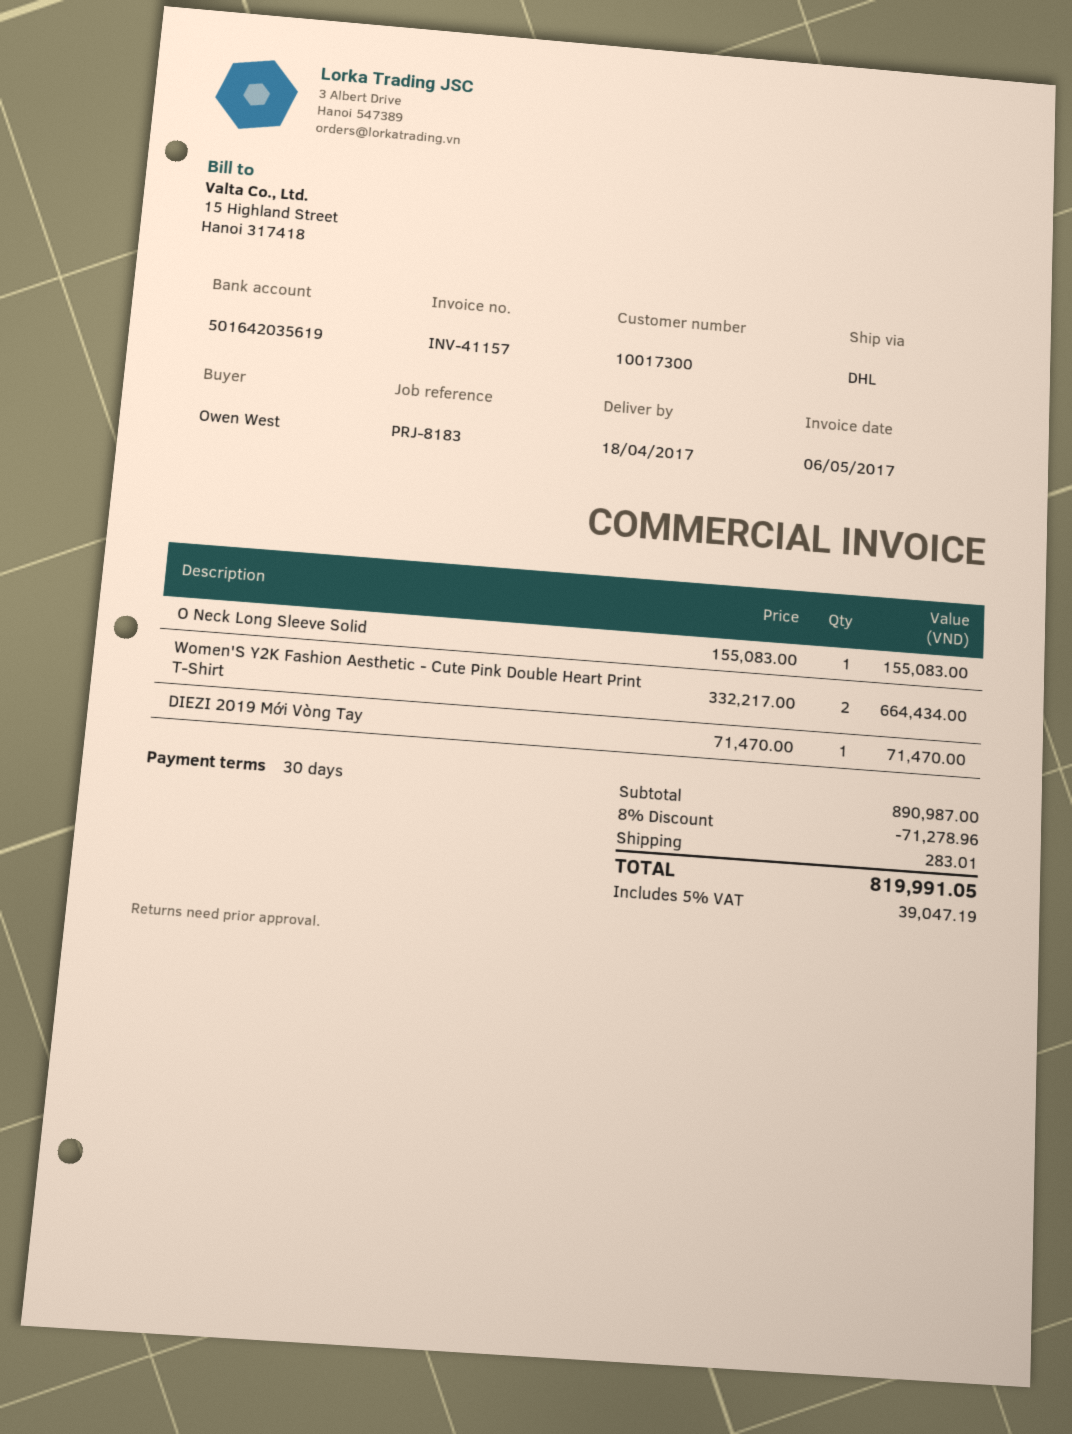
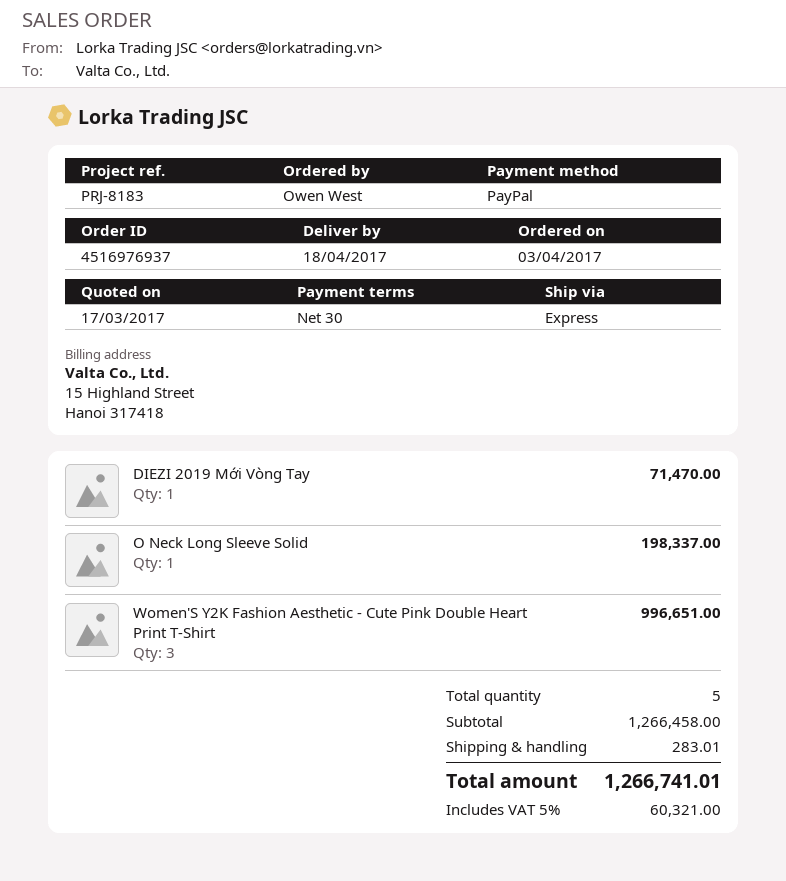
shipping method: DHL -> express
O Neck Long Sleeve Solid: 1 for 155083.00 -> 1 for 198337.00
Women'S Y2K Fashion Aesthetic - Cute Pink Double Heart Print T-Shirt: 2 for 664434.00 -> 3 for 996651.00
subtotal: 890987.00 -> 1266458.00
discount: 8% = 71278.96 -> none
tax: 5% = 39047.19 -> 5% = 60321.00
total: 819991.05 -> 1266741.01

